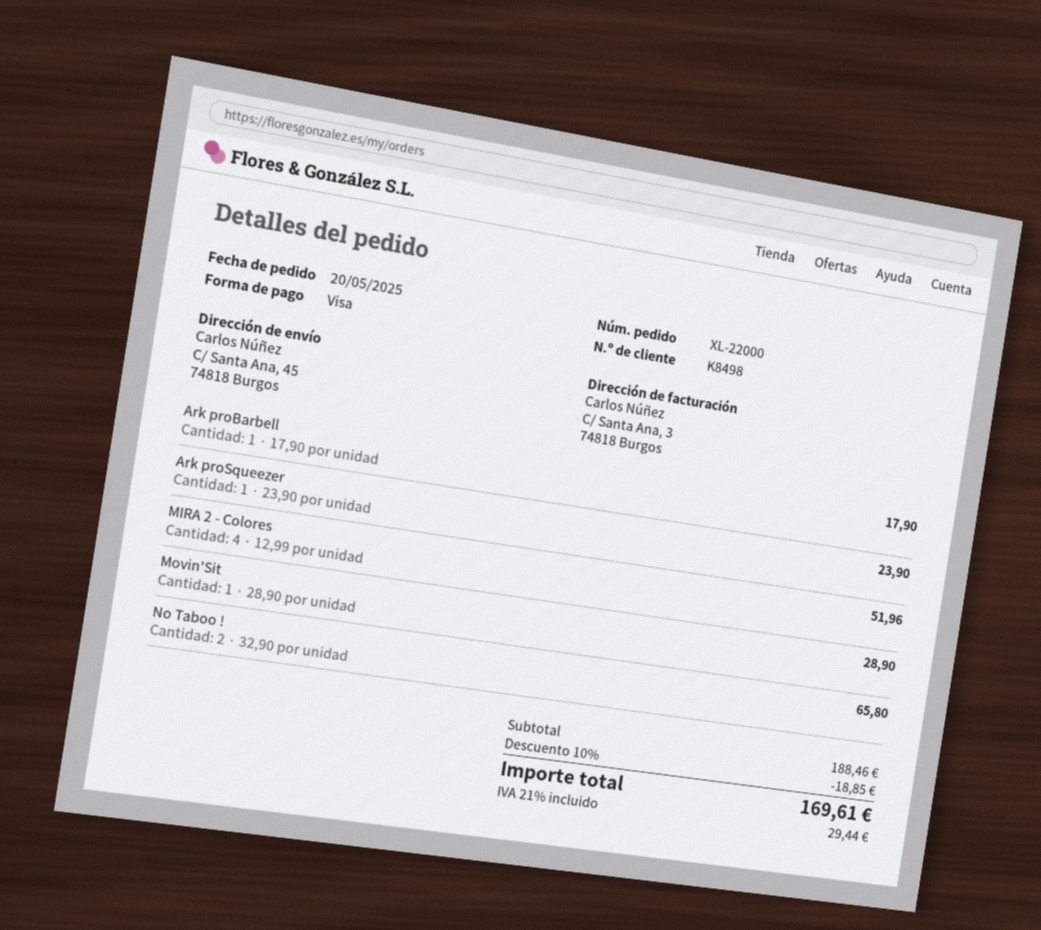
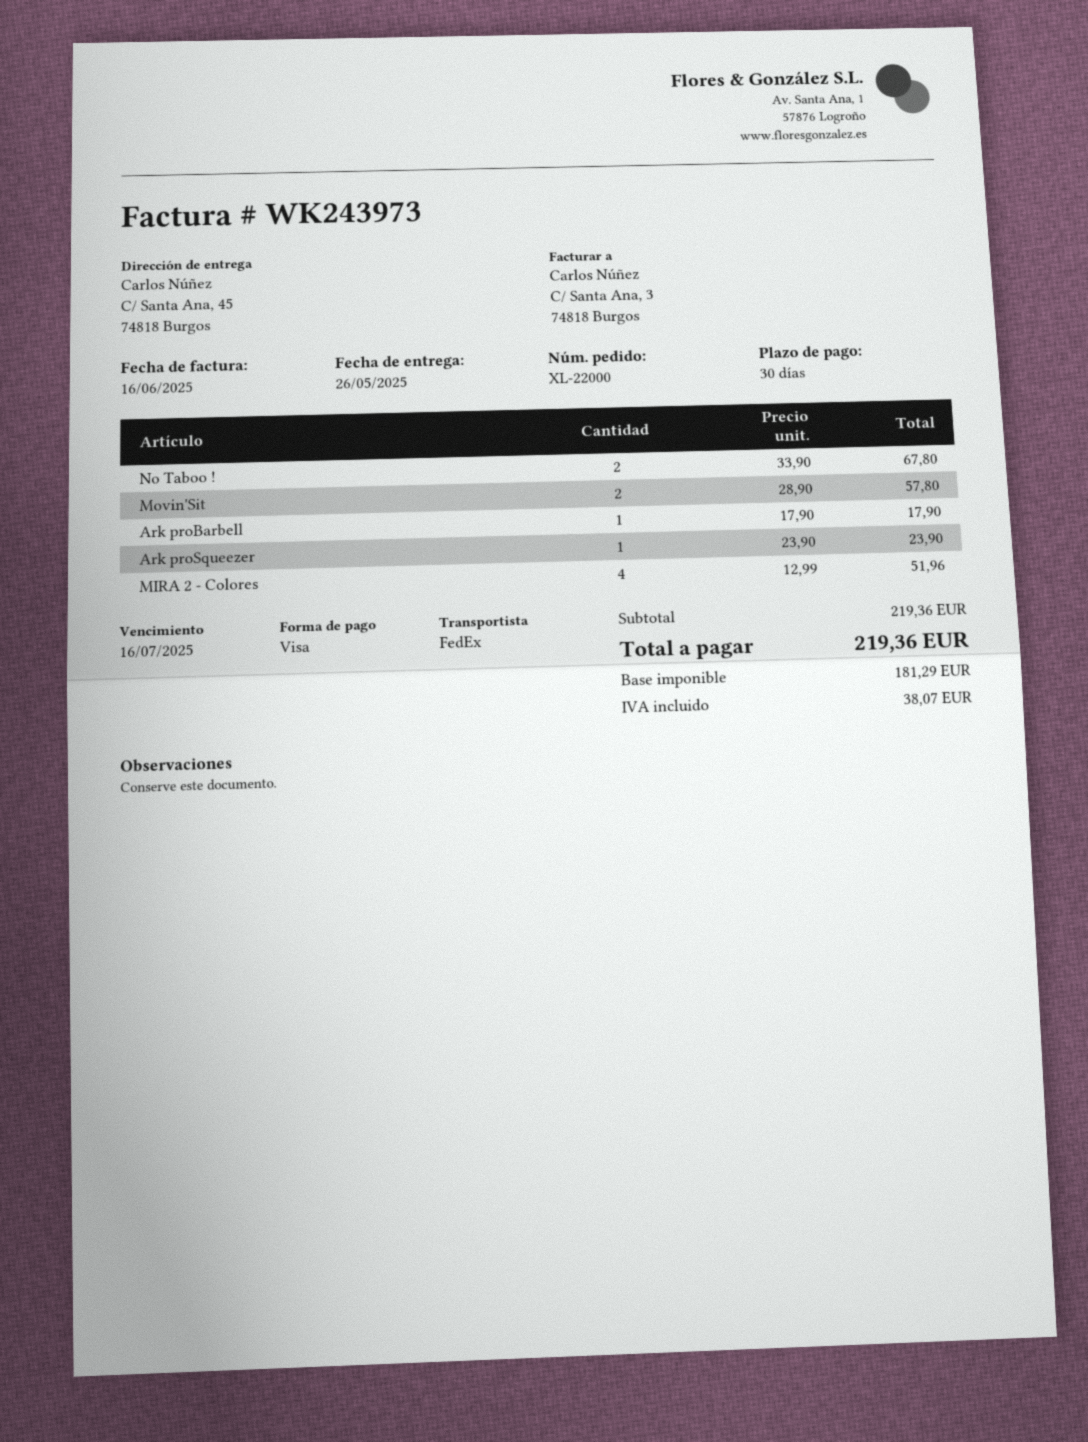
Movin'Sit: 1 x 28.90 = 28.90 -> 2 x 28.90 = 57.80
No Taboo !: 2 x 32.90 = 65.80 -> 2 x 33.90 = 67.80
subtotal: 188.46 -> 219.36
discount: 10% = 18.85 -> none
tax: 29.44 -> 38.07
total: 169.61 -> 219.36

